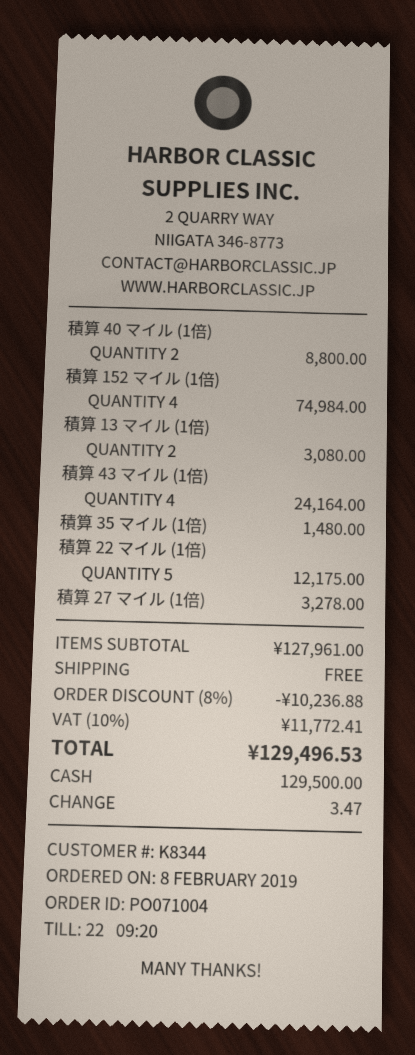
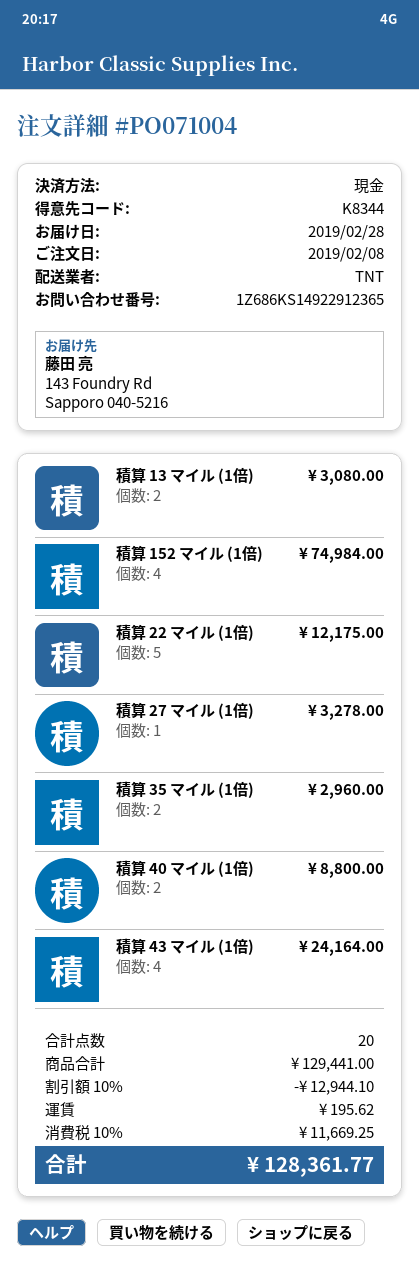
積算 35 マイル (1倍): 1 for 1480.00 -> 2 for 2960.00
subtotal: 127961.00 -> 129441.00
discount: 8% = 10236.88 -> 10% = 12944.10
shipping: 0.00 -> 195.62
tax: 10% = 11772.41 -> 10% = 11669.25
total: 129496.53 -> 128361.77

